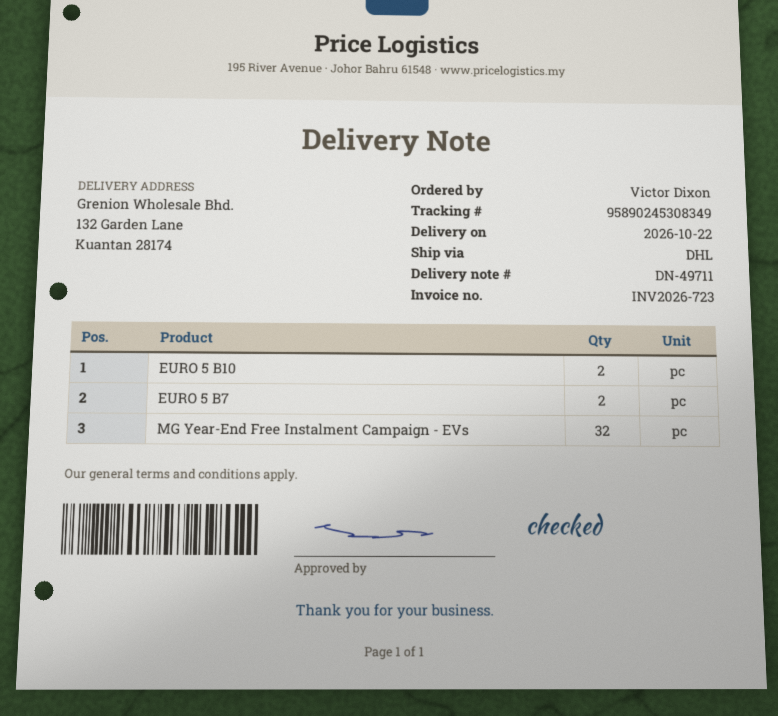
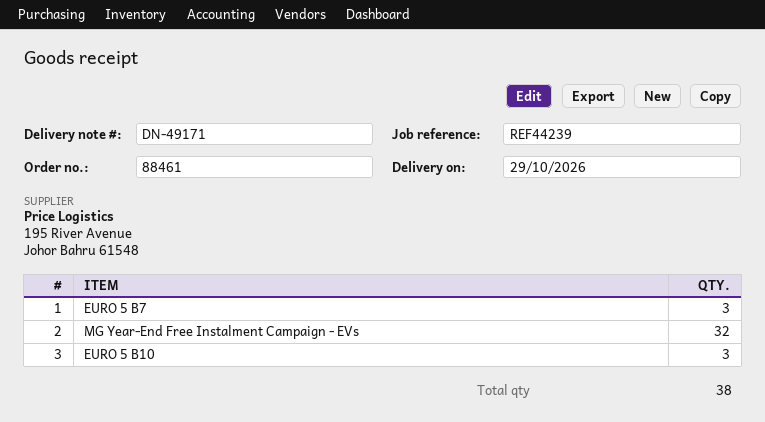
delivery note number: DN-49711 -> DN-49171
delivery date: 2026-10-22 -> 2026-10-29
EURO 5 B10: 2 -> 3
EURO 5 B7: 2 -> 3

